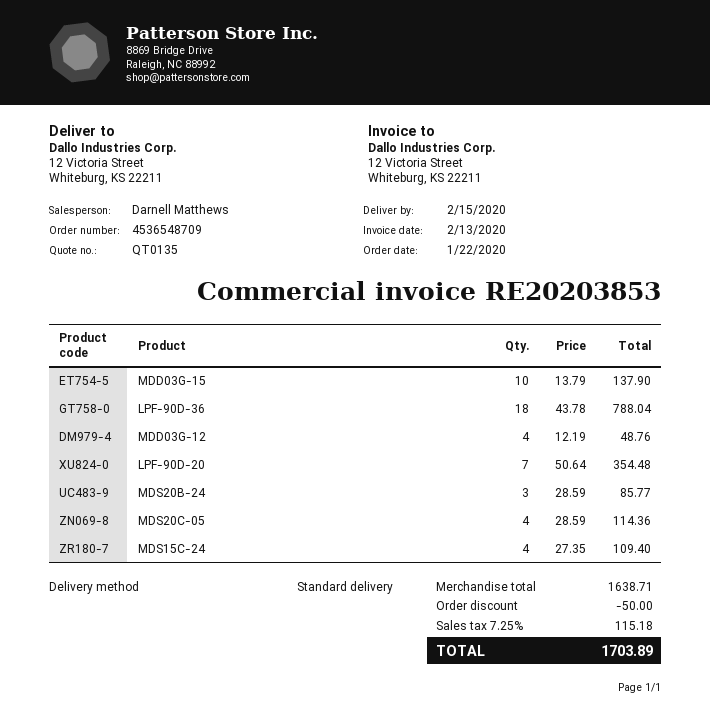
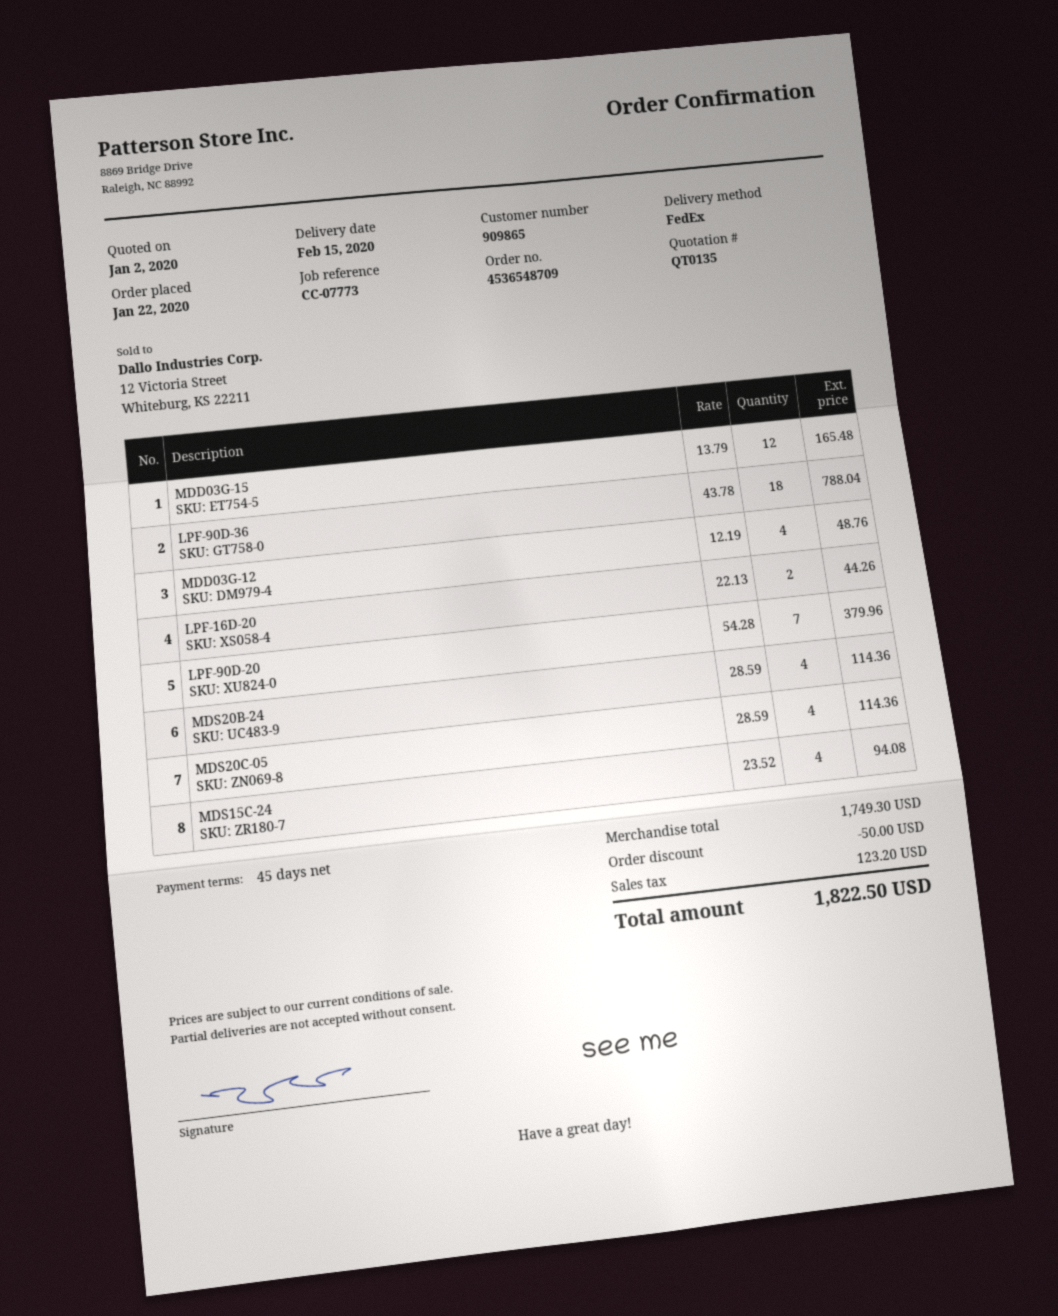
shipping method: standard -> FedEx
MDD03G-15: 10 x 13.79 = 137.90 -> 12 x 13.79 = 165.48
LPF-90D-20: 7 x 50.64 = 354.48 -> 7 x 54.28 = 379.96
MDS20B-24: 3 x 28.59 = 85.77 -> 4 x 28.59 = 114.36
MDS15C-24: 4 x 27.35 = 109.40 -> 4 x 23.52 = 94.08
LPF-16D-20: none -> 2 x 22.13 = 44.26
subtotal: 1638.71 -> 1749.30
tax: 115.18 -> 123.20
total: 1703.89 -> 1822.50

